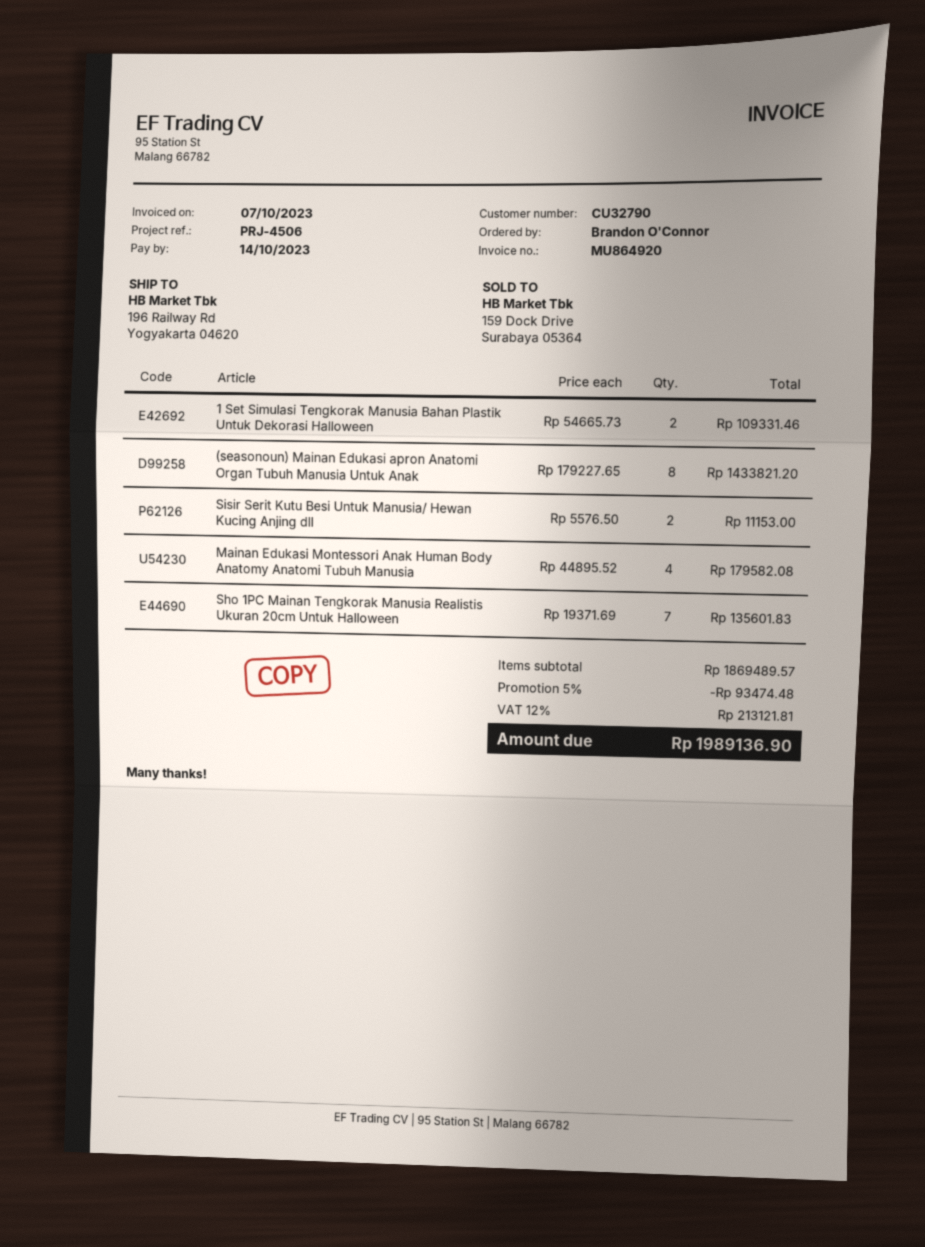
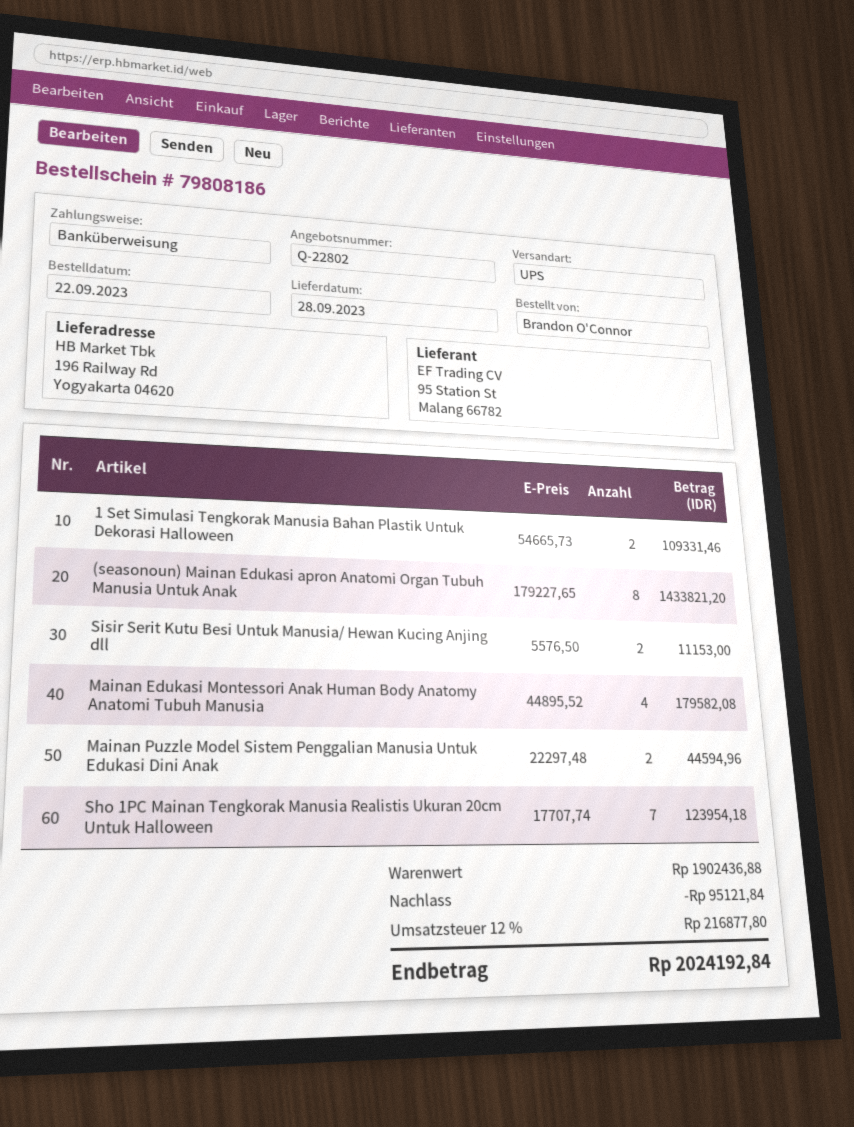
Sho 1PC Mainan Tengkorak Manusia Realistis Ukuran 20cm Untuk Halloween: 7 x 19371.69 = 135601.83 -> 7 x 17707.74 = 123954.18
Mainan Puzzle Model Sistem Penggalian Manusia Untuk Edukasi Dini Anak: none -> 2 x 22297.48 = 44594.96
subtotal: 1869489.57 -> 1902436.88
discount: 93474.48 -> 95121.84
tax: 12% = 213121.81 -> 12% = 216877.80
total: 1989136.90 -> 2024192.84

